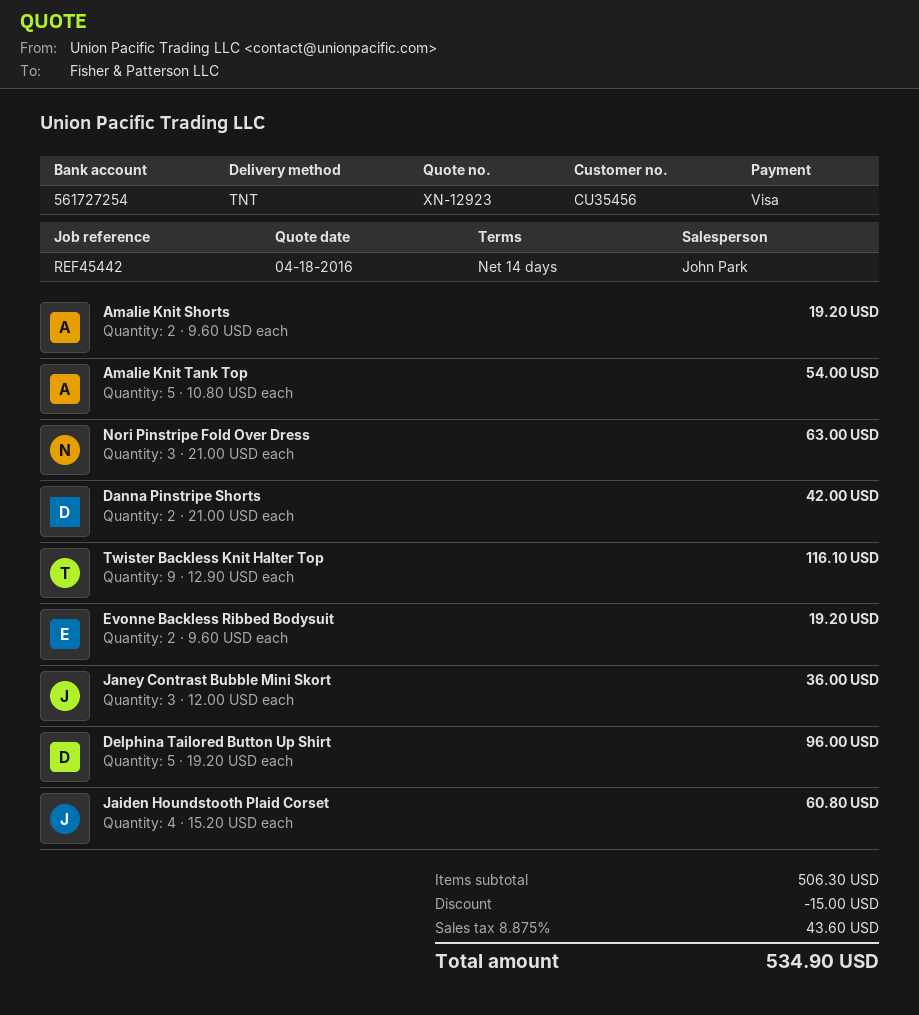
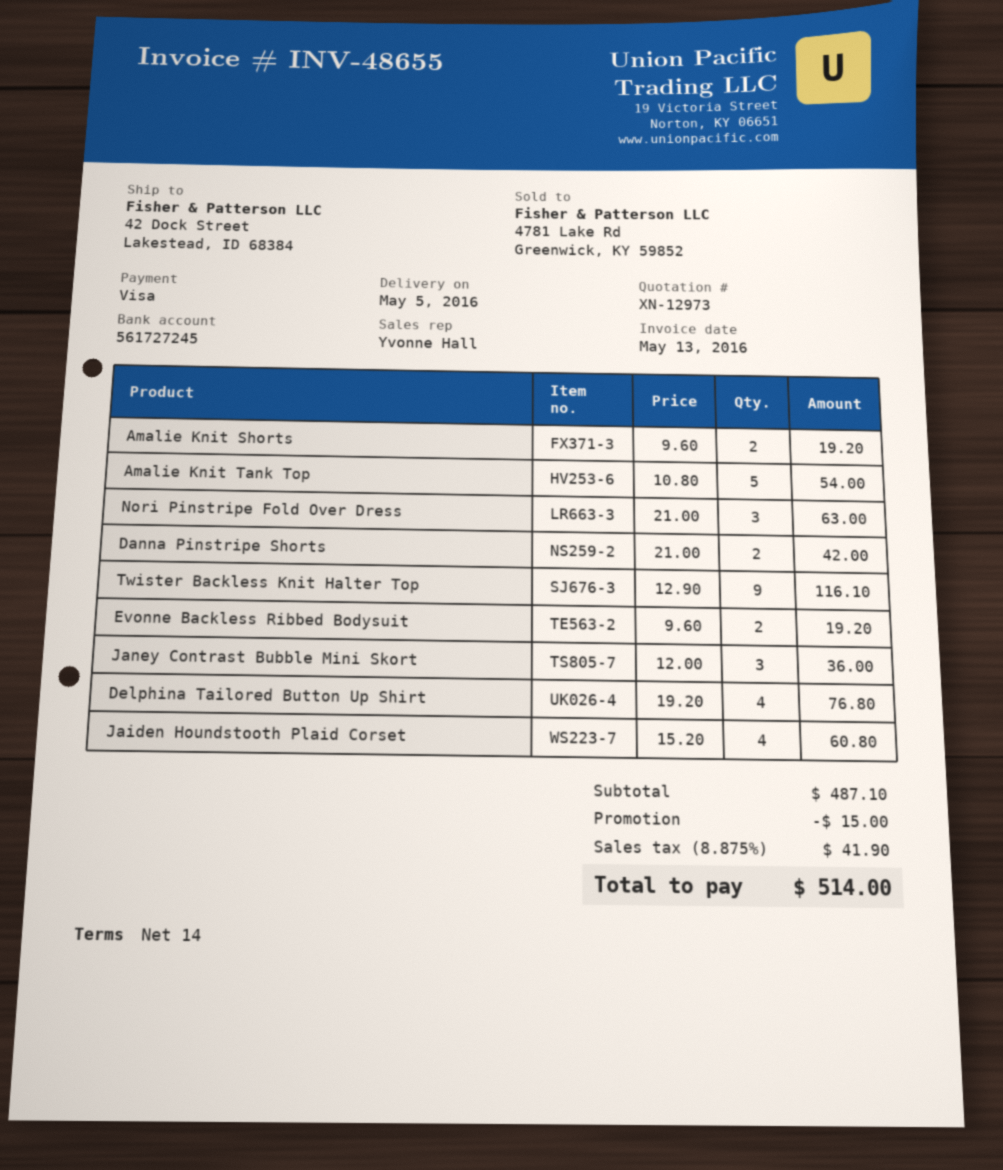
quote number: XN-12923 -> XN-12973
sales rep: John Park -> Yvonne Hall
bank account: 561727254 -> 561727245
Delphina Tailored Button Up Shirt: 5 x 19.20 = 96.00 -> 4 x 19.20 = 76.80
subtotal: 506.30 -> 487.10
tax: 8.875% = 43.60 -> 8.875% = 41.90
total: 534.90 -> 514.00

